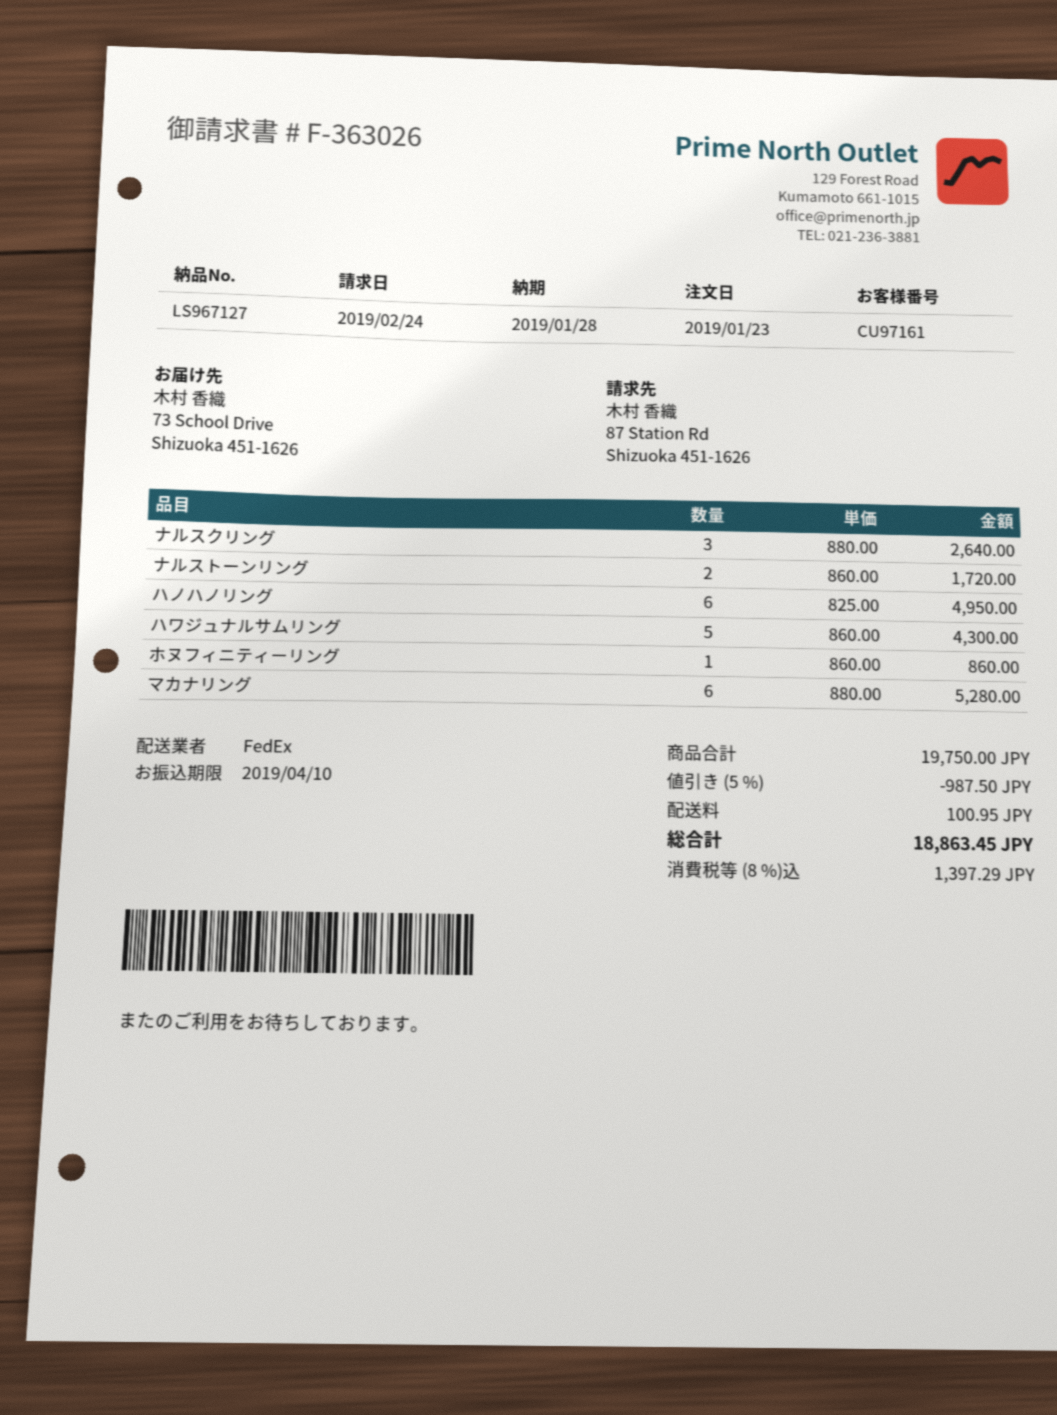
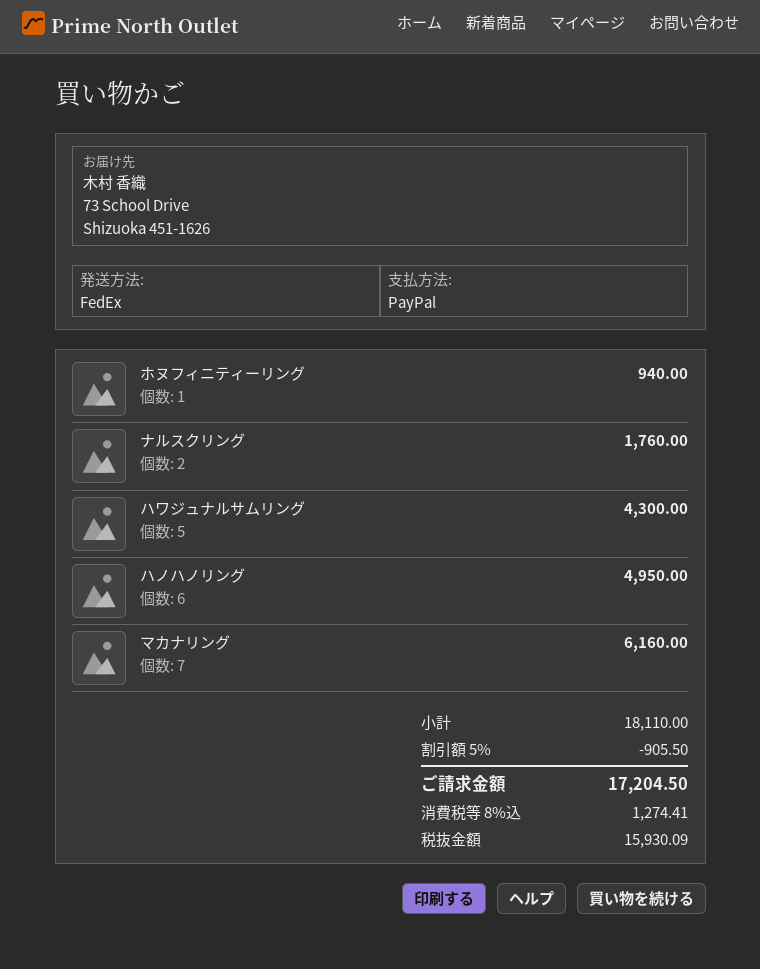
ナルスクリング: 3 for 2640.00 -> 2 for 1760.00
ナルストーンリング: 2 for 1720.00 -> none
ホヌフィニティーリング: 1 for 860.00 -> 1 for 940.00
マカナリング: 6 for 5280.00 -> 7 for 6160.00
subtotal: 19750.00 -> 18110.00
discount: 5% = 987.50 -> 5% = 905.50
shipping: 100.95 -> none
tax: 8% = 1397.29 -> 8% = 1274.41
total: 18863.45 -> 17204.50

